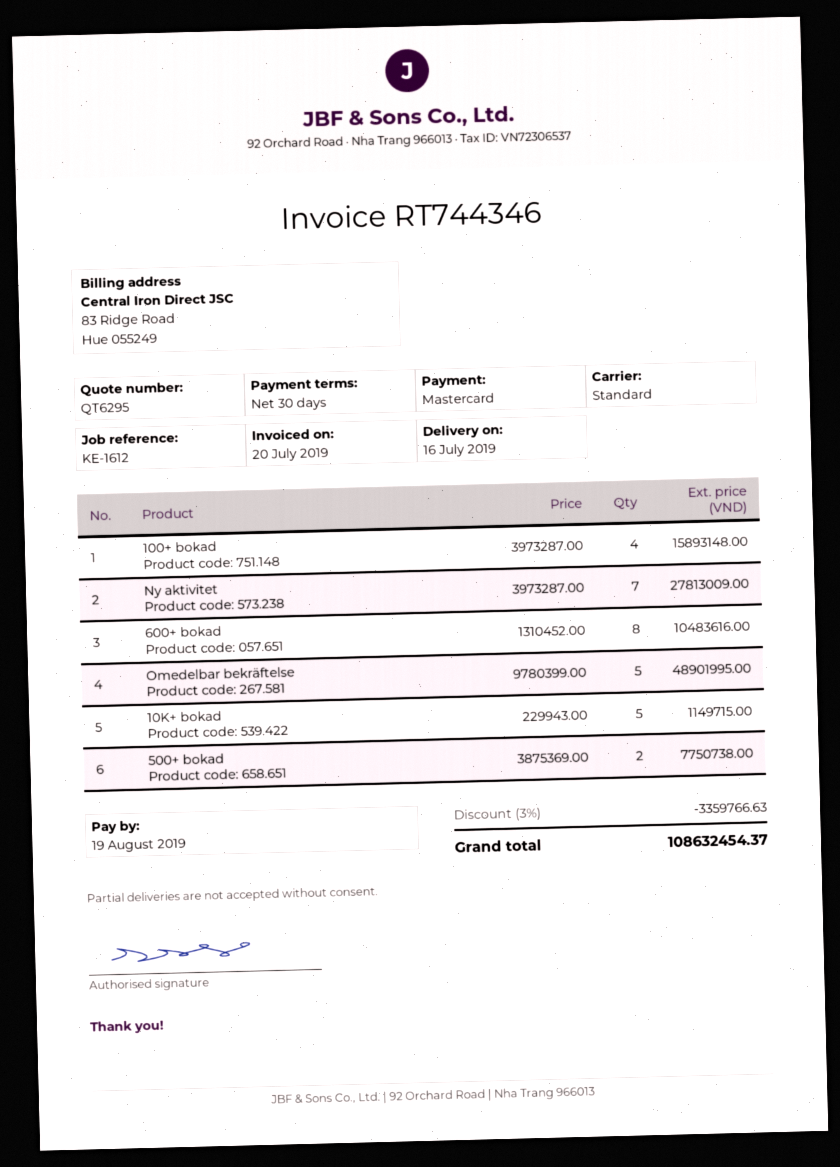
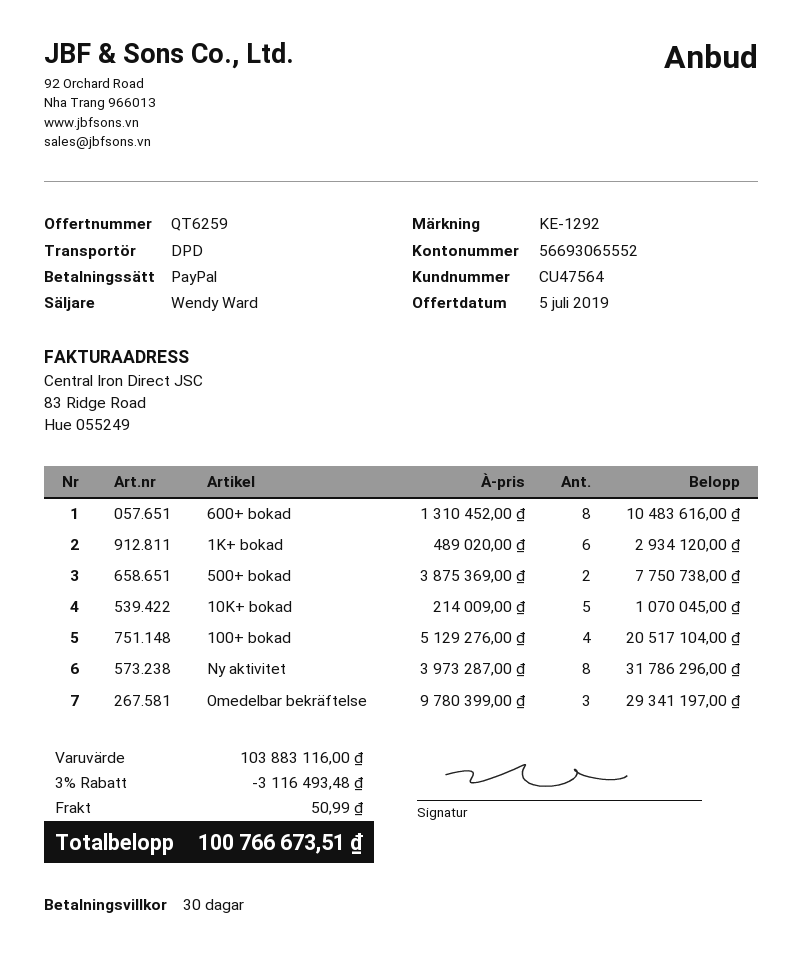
quote number: QT6295 -> QT6259
reference: KE-1612 -> KE-1292
payment method: Mastercard -> PayPal
shipping method: standard -> DPD
100+ bokad: 4 x 3973287.00 = 15893148.00 -> 4 x 5129276.00 = 20517104.00
Ny aktivitet: 7 x 3973287.00 = 27813009.00 -> 8 x 3973287.00 = 31786296.00
Omedelbar bekräftelse: 5 x 9780399.00 = 48901995.00 -> 3 x 9780399.00 = 29341197.00
10K+ bokad: 5 x 229943.00 = 1149715.00 -> 5 x 214009.00 = 1070045.00
1K+ bokad: none -> 6 x 489020.00 = 2934120.00
discount: 3% = 3359766.63 -> 3% = 3116493.48
shipping: none -> 50.99
total: 108632454.37 -> 100766673.51

